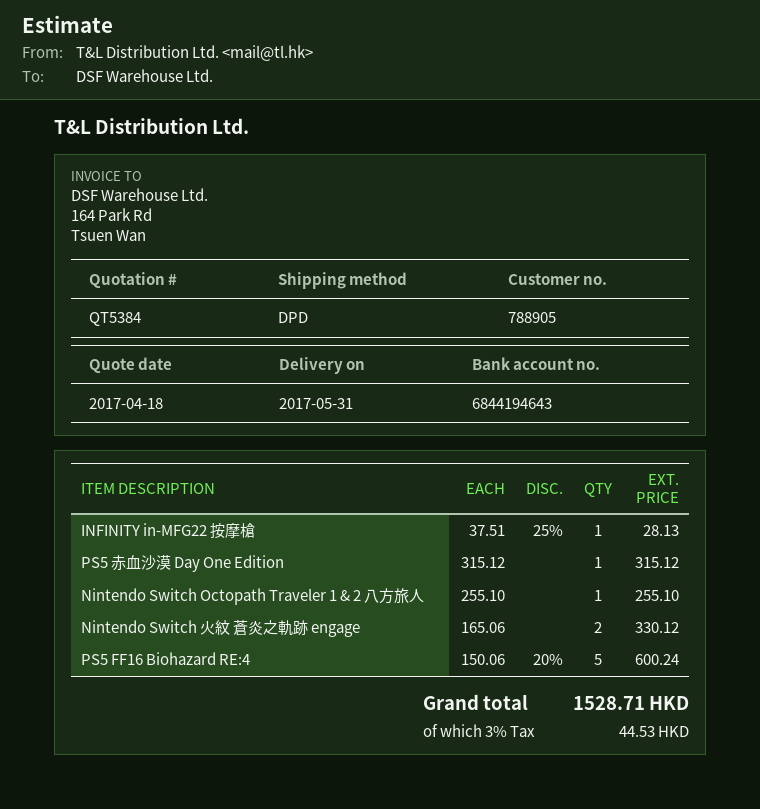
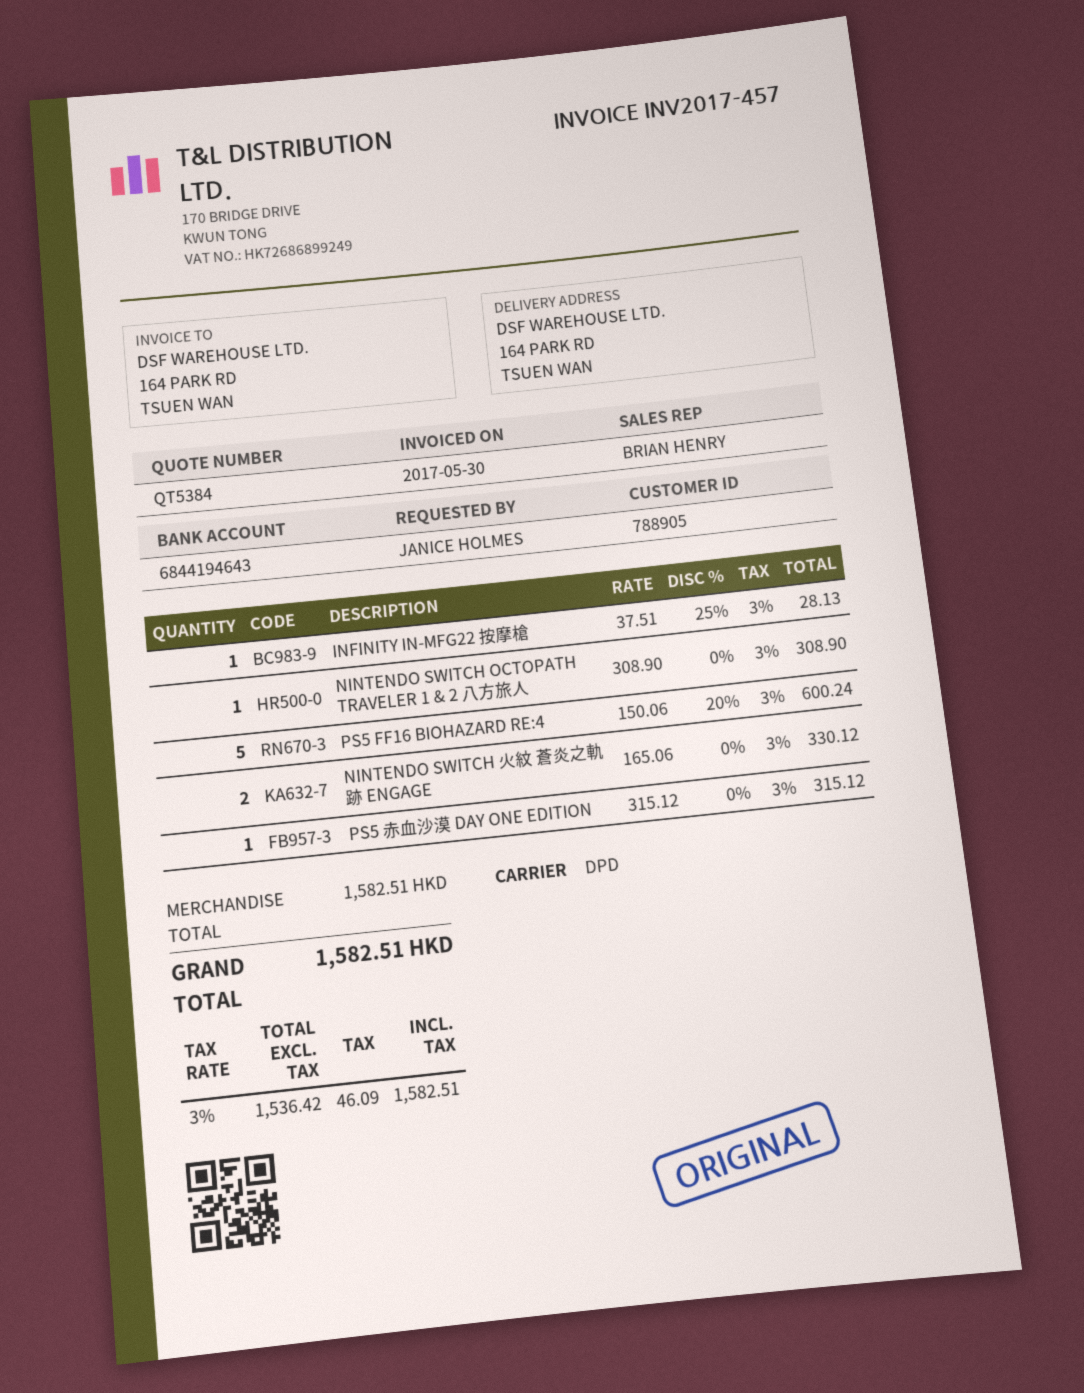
Nintendo Switch Octopath Traveler 1 & 2 八方旅人: 1 x 255.10 = 255.10 -> 1 x 308.90 = 308.90
tax: 3% = 44.53 -> 3% = 46.09
total: 1528.71 -> 1582.51

